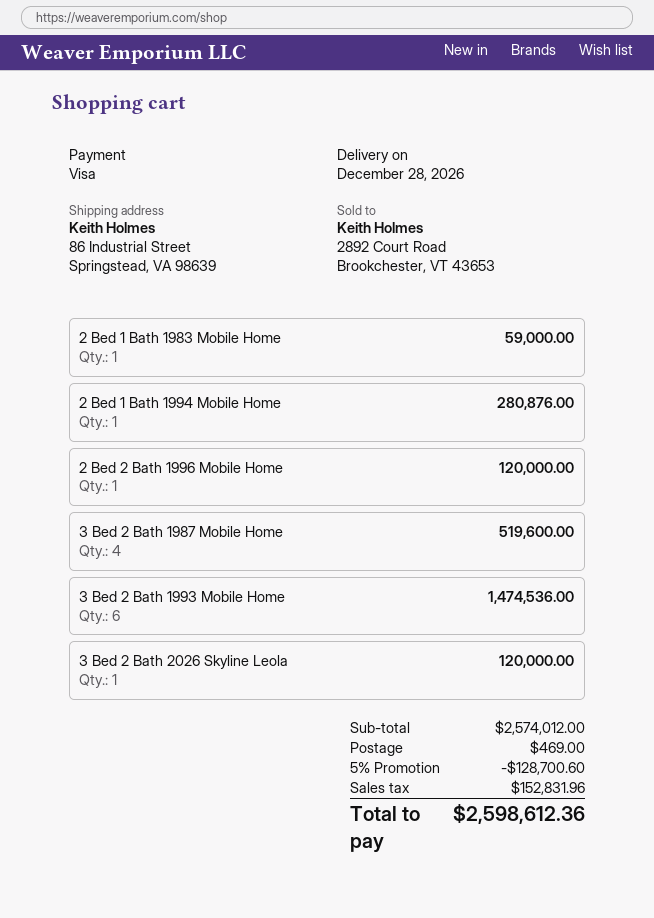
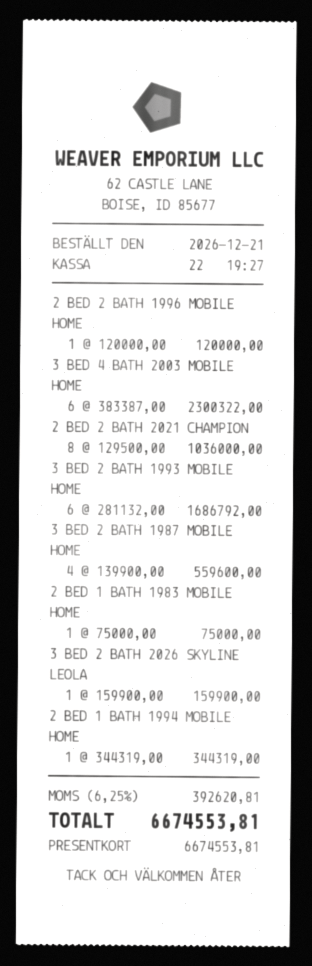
payment method: Visa -> gift card
2 Bed 1 Bath 1983 Mobile Home: 1 for 59000.00 -> 1 for 75000.00
2 Bed 1 Bath 1994 Mobile Home: 1 for 280876.00 -> 1 for 344319.00
3 Bed 2 Bath 1987 Mobile Home: 4 for 519600.00 -> 4 for 559600.00
3 Bed 2 Bath 1993 Mobile Home: 6 for 1474536.00 -> 6 for 1686792.00
3 Bed 2 Bath 2026 Skyline Leola: 1 for 120000.00 -> 1 for 159900.00
3 BED 4 BATH 2003 MOBILE HOME: none -> 6 for 2300322.00
2 BED 2 BATH 2021 CHAMPION: none -> 8 for 1036000.00
discount: 5% = 128700.60 -> none
shipping: 469.00 -> none
tax: 152831.96 -> 392620.81
total: 2598612.36 -> 6674553.81

